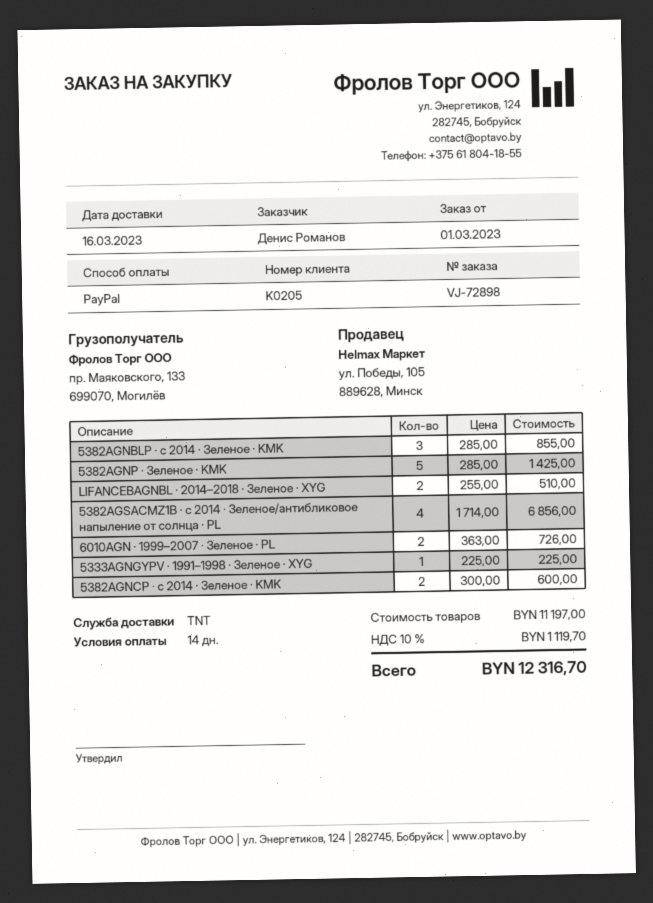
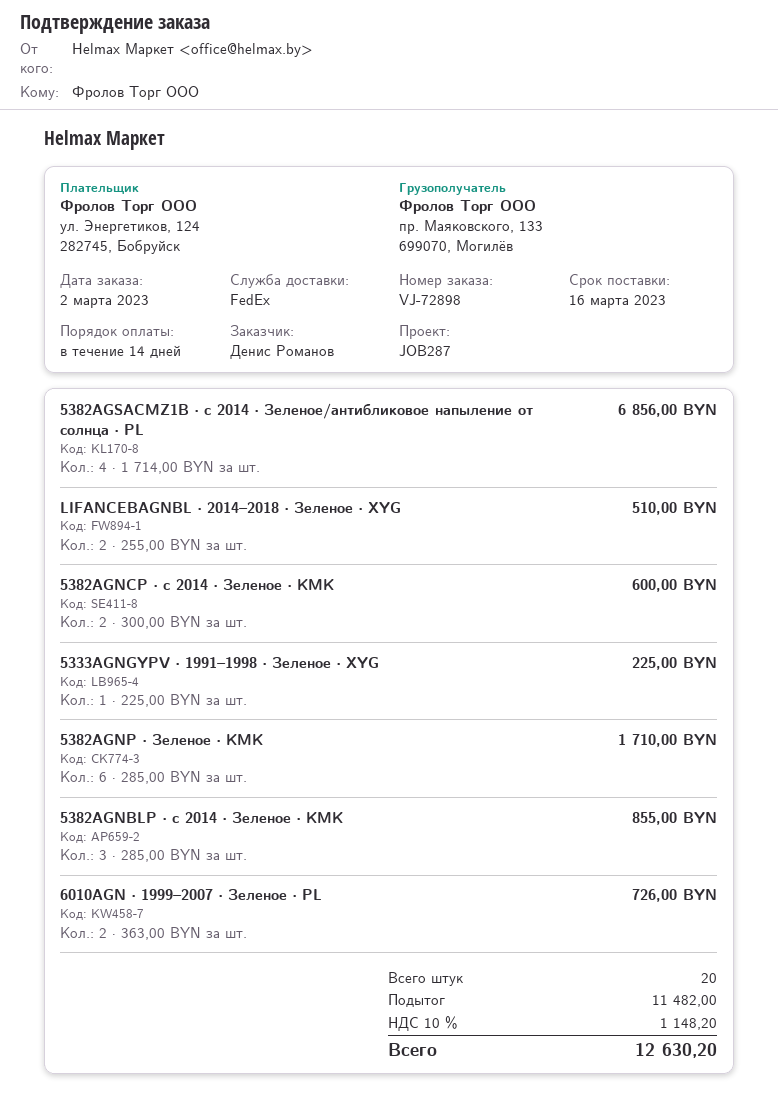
order date: 2023-03-01 -> 2023-03-02
shipping method: TNT -> FedEx
5382AGNP · Зеленое · KMK: 5 x 285.00 = 1425.00 -> 6 x 285.00 = 1710.00
subtotal: 11197.00 -> 11482.00
tax: 10% = 1119.70 -> 10% = 1148.20
total: 12316.70 -> 12630.20

